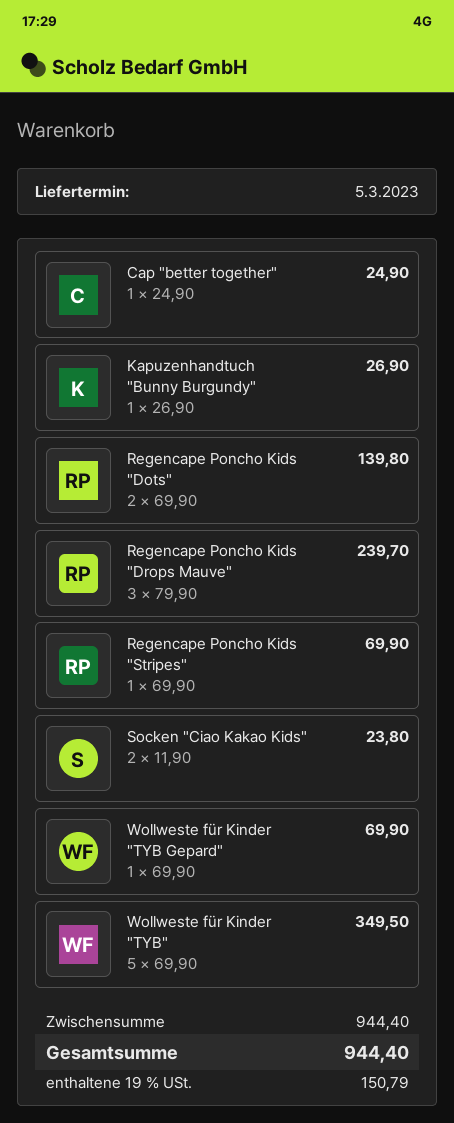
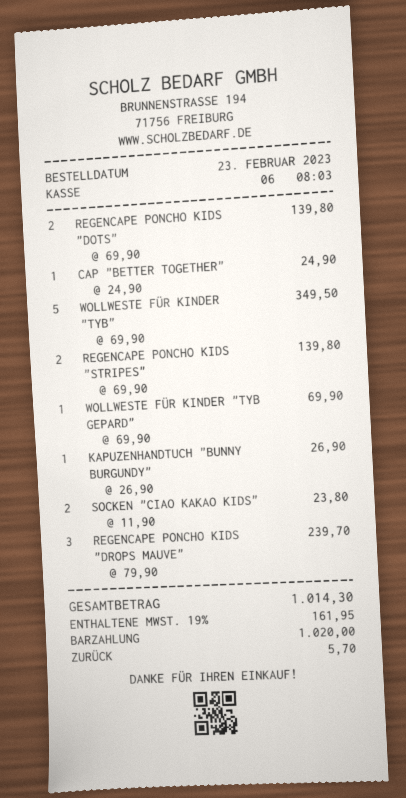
Regencape Poncho Kids "Stripes": 1 x 69.90 = 69.90 -> 2 x 69.90 = 139.80
tax: 19% = 150.79 -> 19% = 161.95
total: 944.40 -> 1014.30

